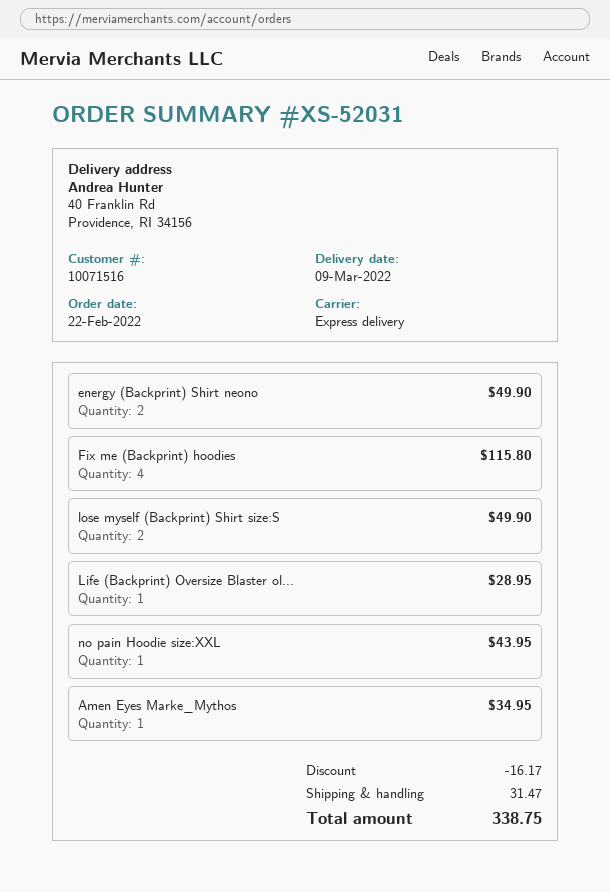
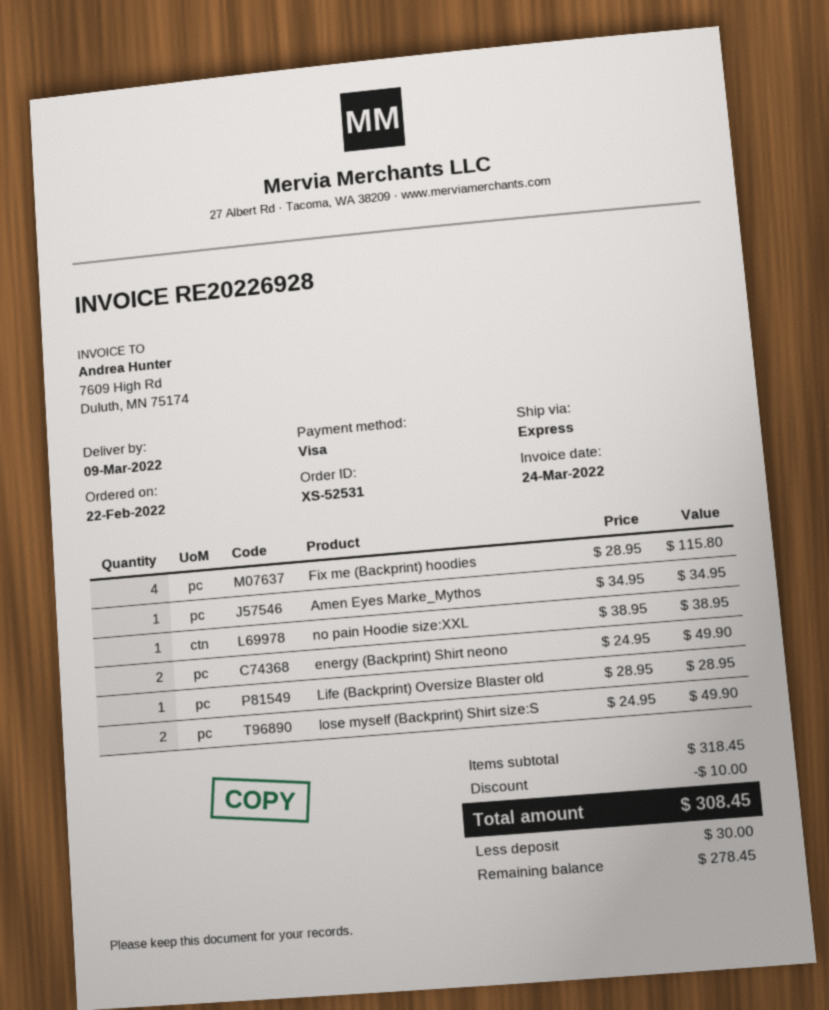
order number: XS-52031 -> XS-52531
no pain Hoodie size:XXL: 1 for 43.95 -> 1 for 38.95
discount: 16.17 -> 10.00
shipping: 31.47 -> none
total: 338.75 -> 308.45

